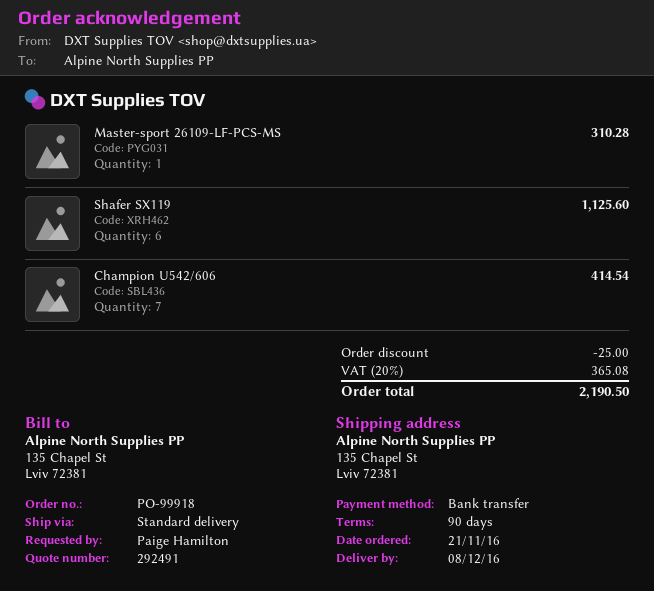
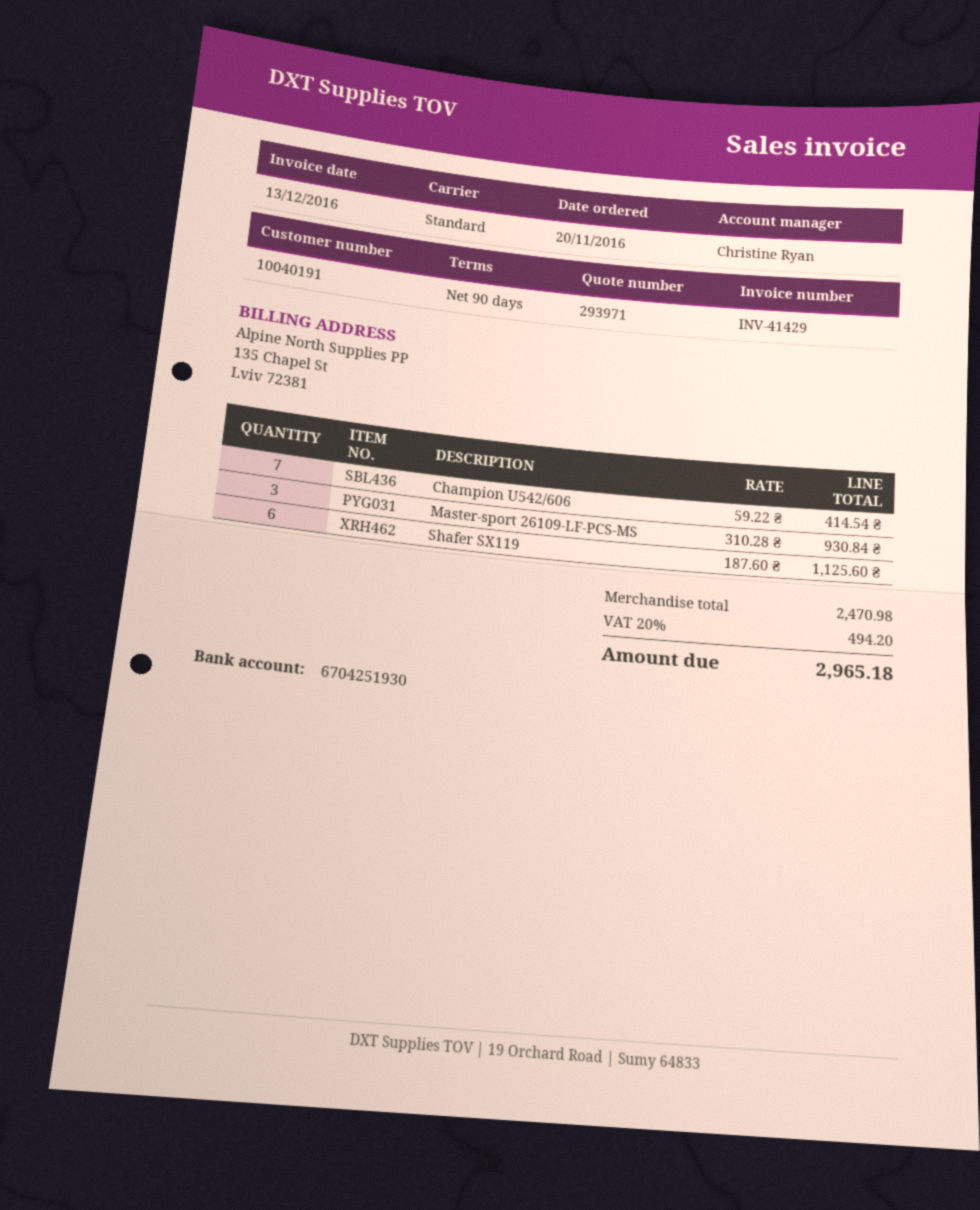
quote number: 292491 -> 293971
order date: 2016-11-21 -> 2016-11-20
Master-sport 26109-LF-PCS-MS: 1 for 310.28 -> 3 for 930.84
discount: 25.00 -> none
tax: 20% = 365.08 -> 20% = 494.20
total: 2190.50 -> 2965.18

